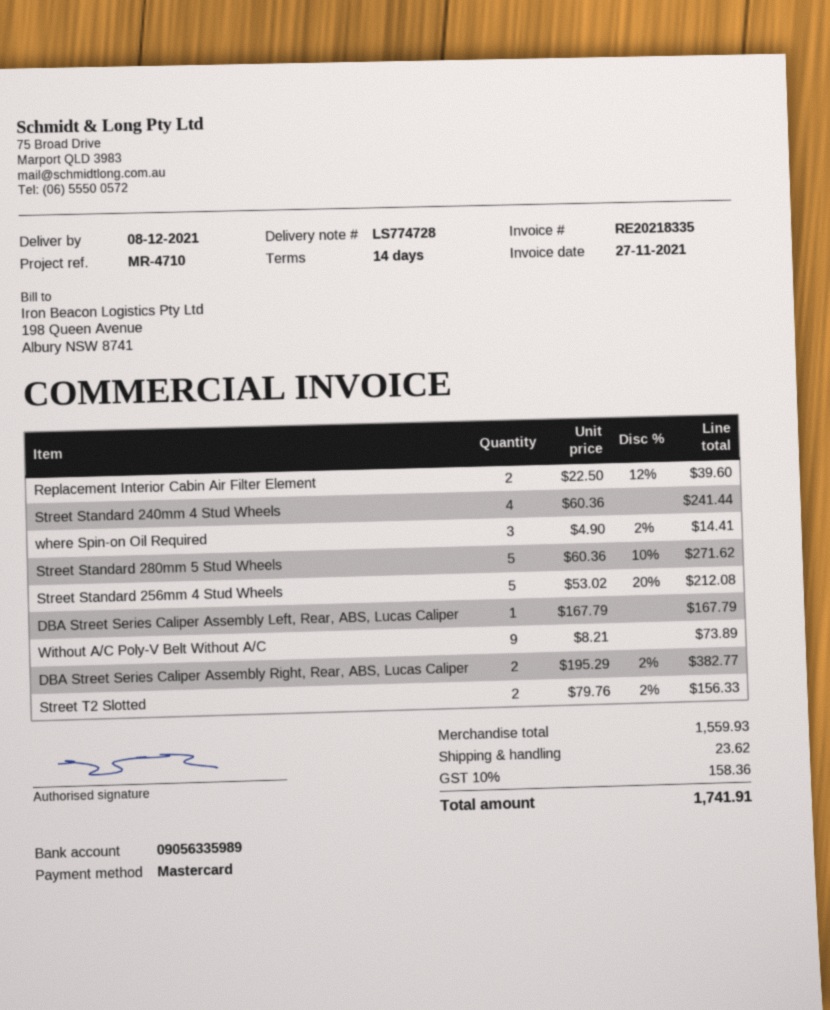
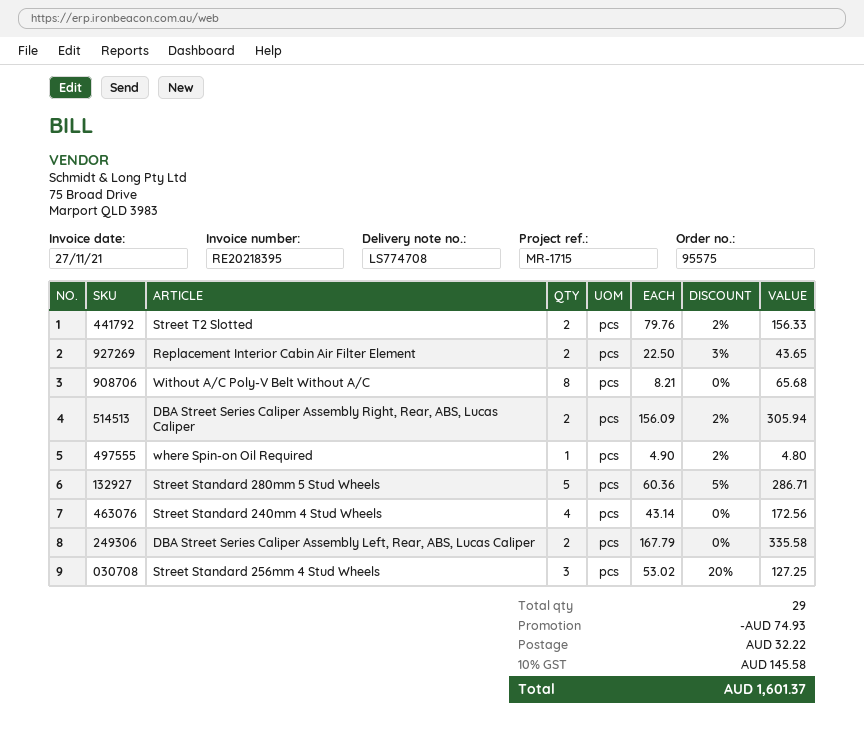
delivery note number: LS774728 -> LS774708
invoice number: RE20218335 -> RE20218395
reference: MR-4710 -> MR-1715
Replacement Interior Cabin Air Filter Element: 2 x 22.50 - 12% = 39.60 -> 2 x 22.50 - 3% = 43.65
Street Standard 240mm 4 Stud Wheels: 4 x 60.36 = 241.44 -> 4 x 43.14 = 172.56
where Spin-on Oil Required: 3 x 4.90 - 2% = 14.41 -> 1 x 4.90 - 2% = 4.80
Street Standard 280mm 5 Stud Wheels: 5 x 60.36 - 10% = 271.62 -> 5 x 60.36 - 5% = 286.71
Street Standard 256mm 4 Stud Wheels: 5 x 53.02 - 20% = 212.08 -> 3 x 53.02 - 20% = 127.25
DBA Street Series Caliper Assembly Left, Rear, ABS, Lucas Caliper: 1 x 167.79 = 167.79 -> 2 x 167.79 = 335.58
Without A/C Poly-V Belt Without A/C: 9 x 8.21 = 73.89 -> 8 x 8.21 = 65.68
DBA Street Series Caliper Assembly Right, Rear, ABS, Lucas Caliper: 2 x 195.29 - 2% = 382.77 -> 2 x 156.09 - 2% = 305.94
discount: none -> 74.93
shipping: 23.62 -> 32.22
tax: 10% = 158.36 -> 10% = 145.58
total: 1741.91 -> 1601.37

